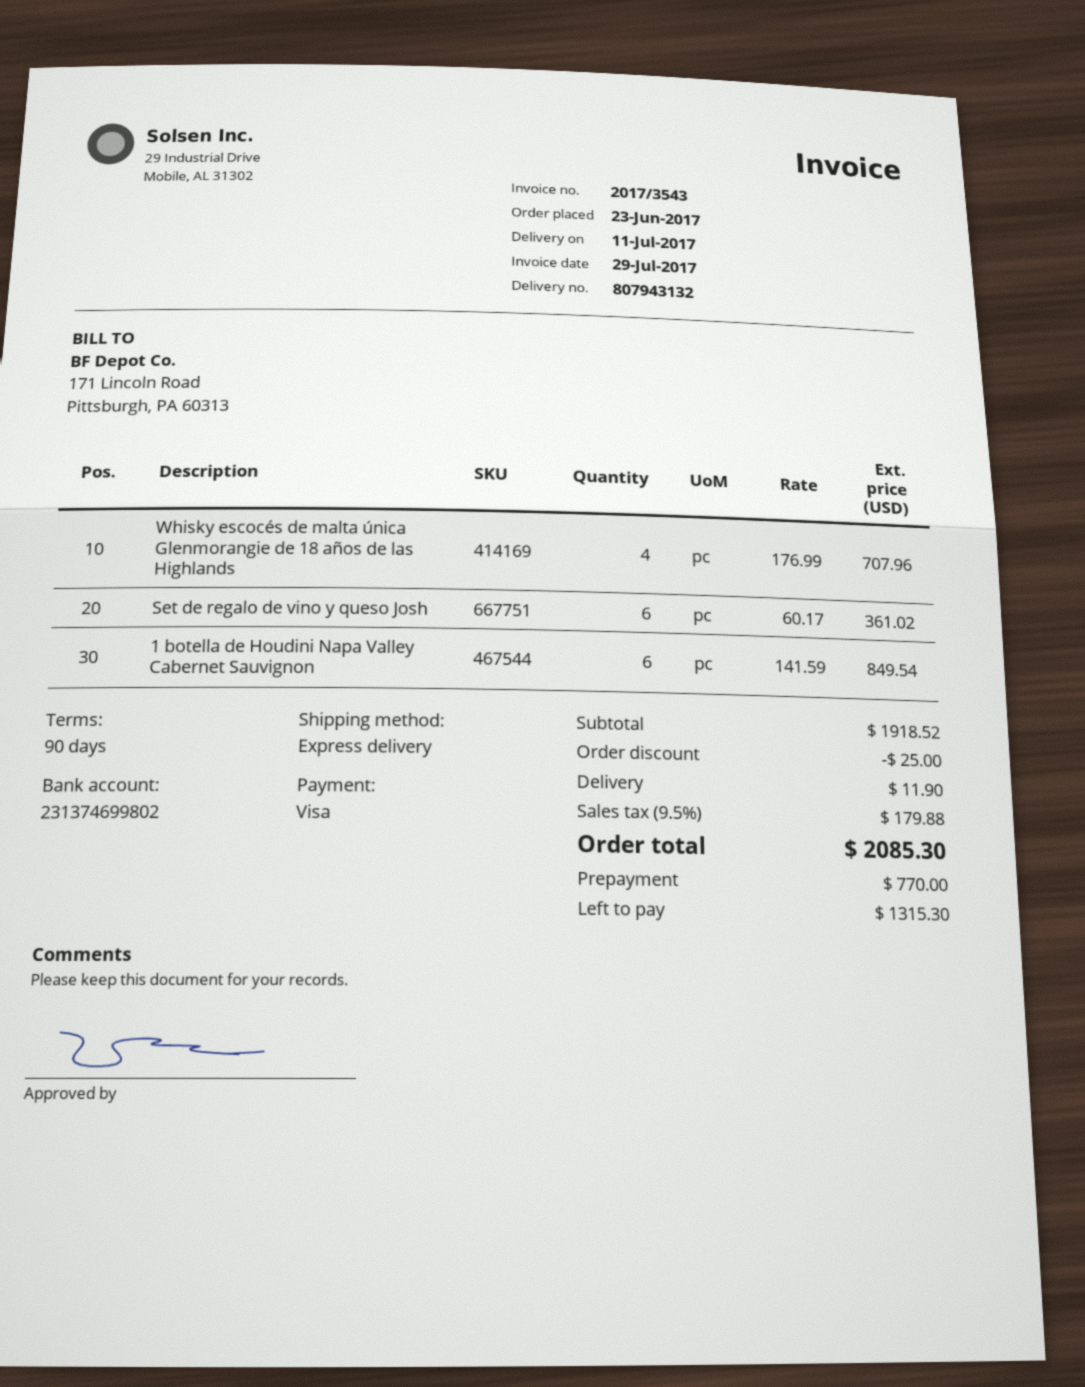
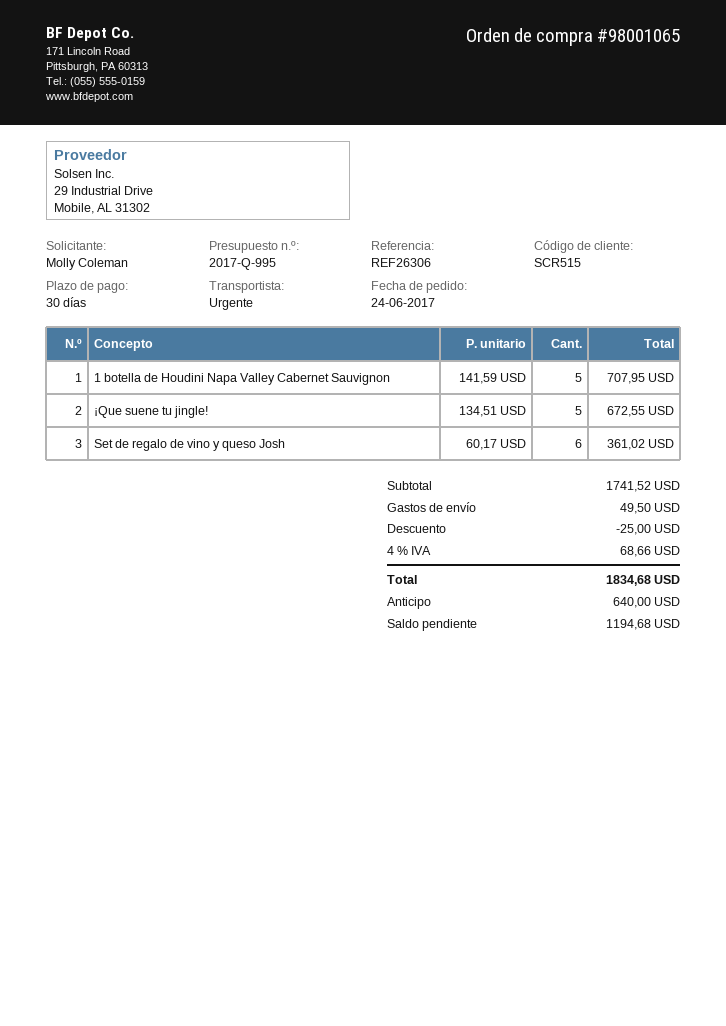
order date: 2017-06-23 -> 2017-06-24
payment terms: 90 days -> 30 days
Whisky escocés de malta única Glenmorangie de 18 años de las Highlands: 4 x 176.99 = 707.96 -> none
1 botella de Houdini Napa Valley Cabernet Sauvignon: 6 x 141.59 = 849.54 -> 5 x 141.59 = 707.95
¡Que suene tu jingle!: none -> 5 x 134.51 = 672.55
subtotal: 1918.52 -> 1741.52
shipping: 11.90 -> 49.50
tax: 9.5% = 179.88 -> 4% = 68.66
total: 2085.30 -> 1834.68
deposit: 770.00 -> 640.00
balance: 1315.30 -> 1194.68

